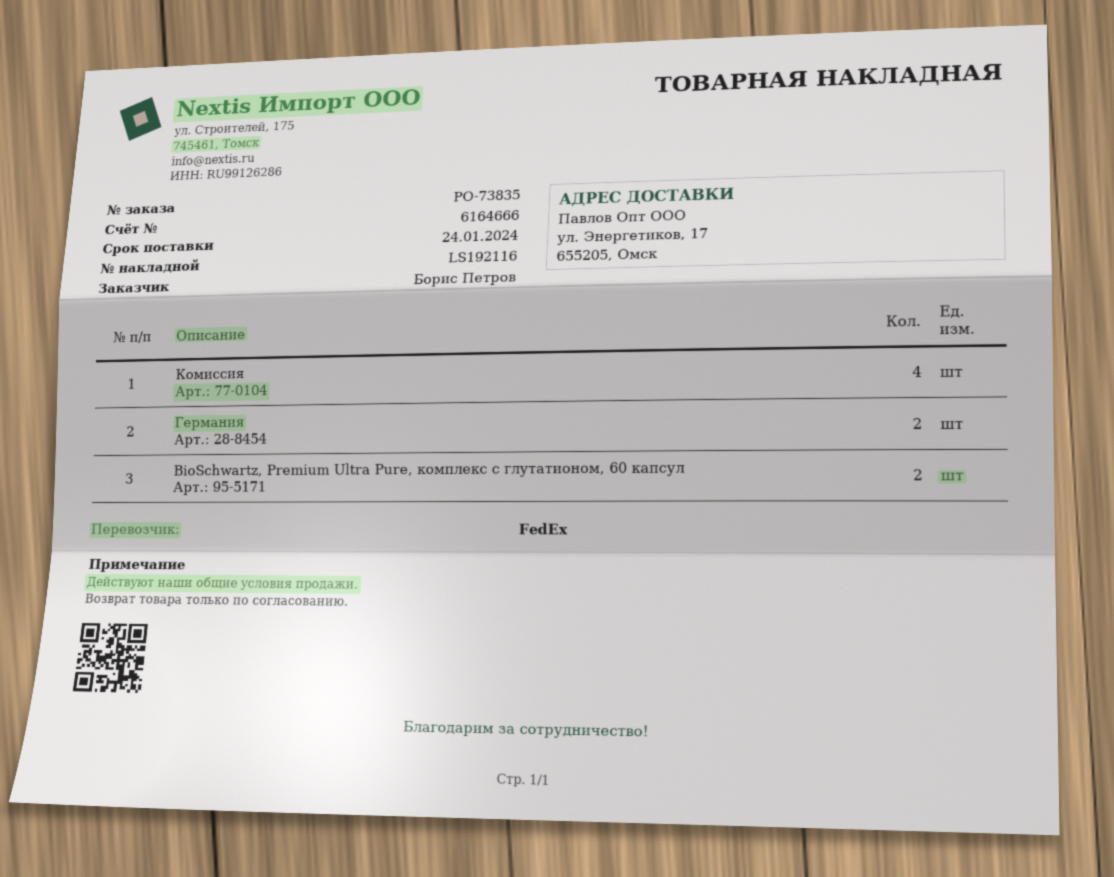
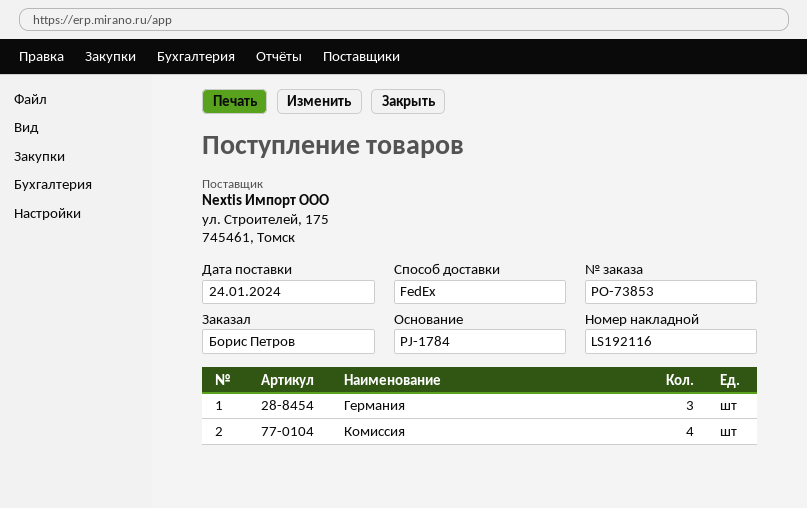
order number: PO-73835 -> PO-73853
Германия: 2 -> 3
BioSchwartz, Premium Ultra Pure, комплекс с глутатионом, 60 капсул: 2 -> none

